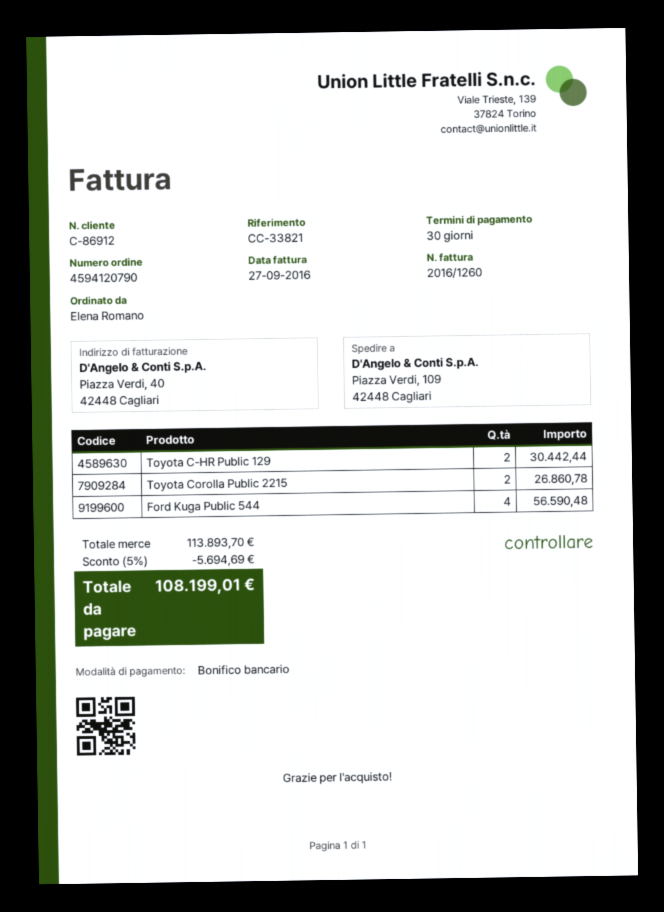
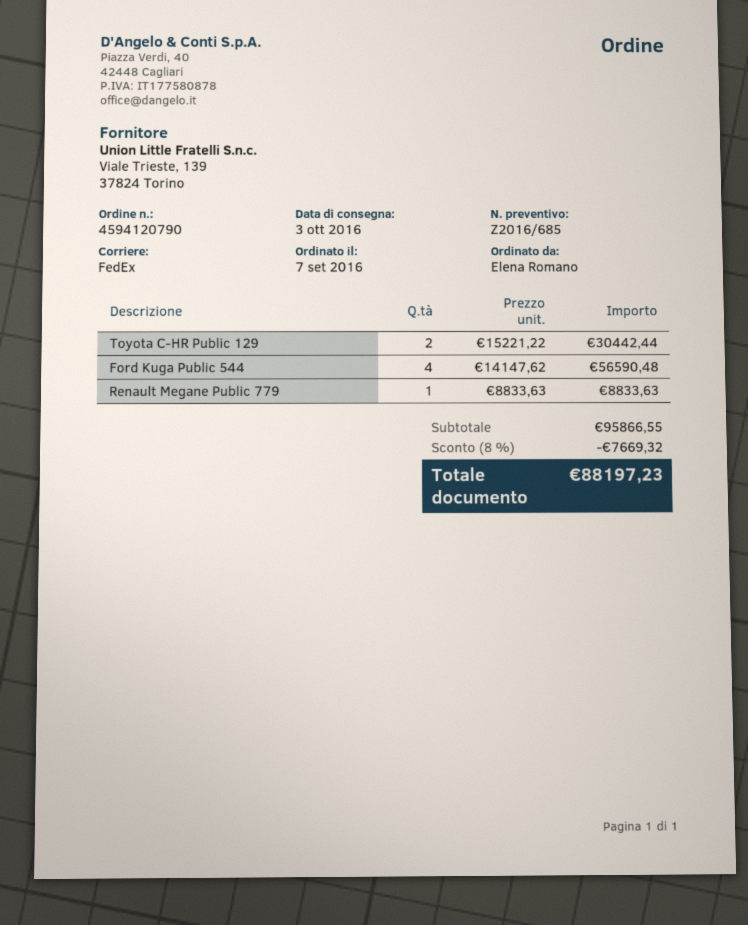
Toyota Corolla Public 2215: 2 for 26860.78 -> none
Renault Megane Public 779: none -> 1 for 8833.63
subtotal: 113893.70 -> 95866.55
discount: 5% = 5694.69 -> 8% = 7669.32
total: 108199.01 -> 88197.23

